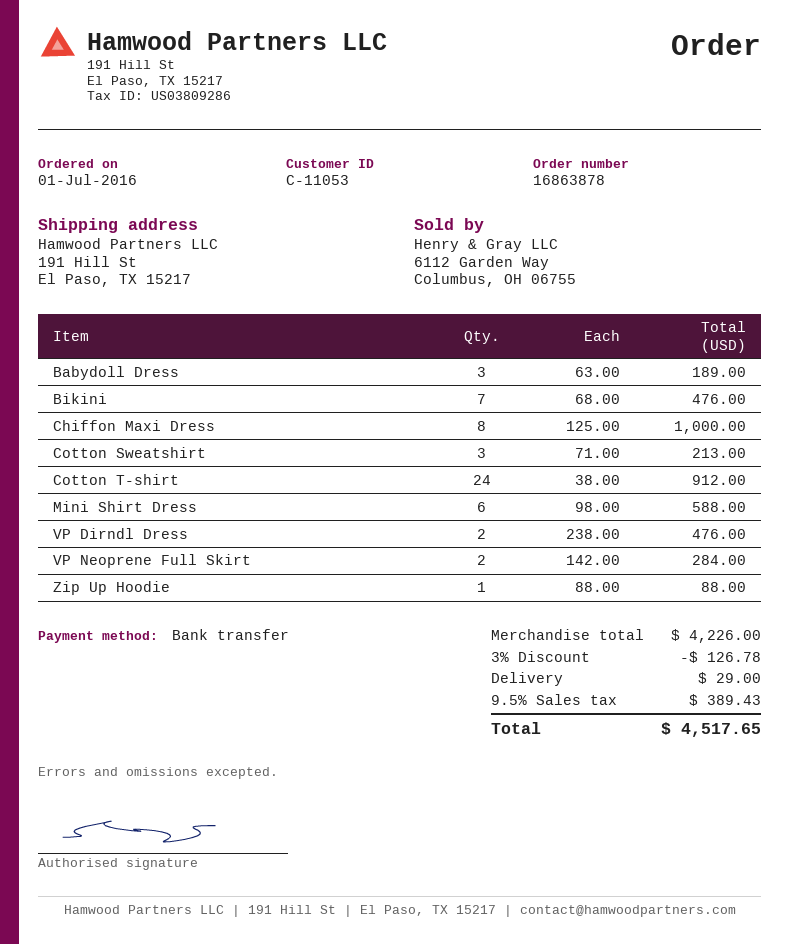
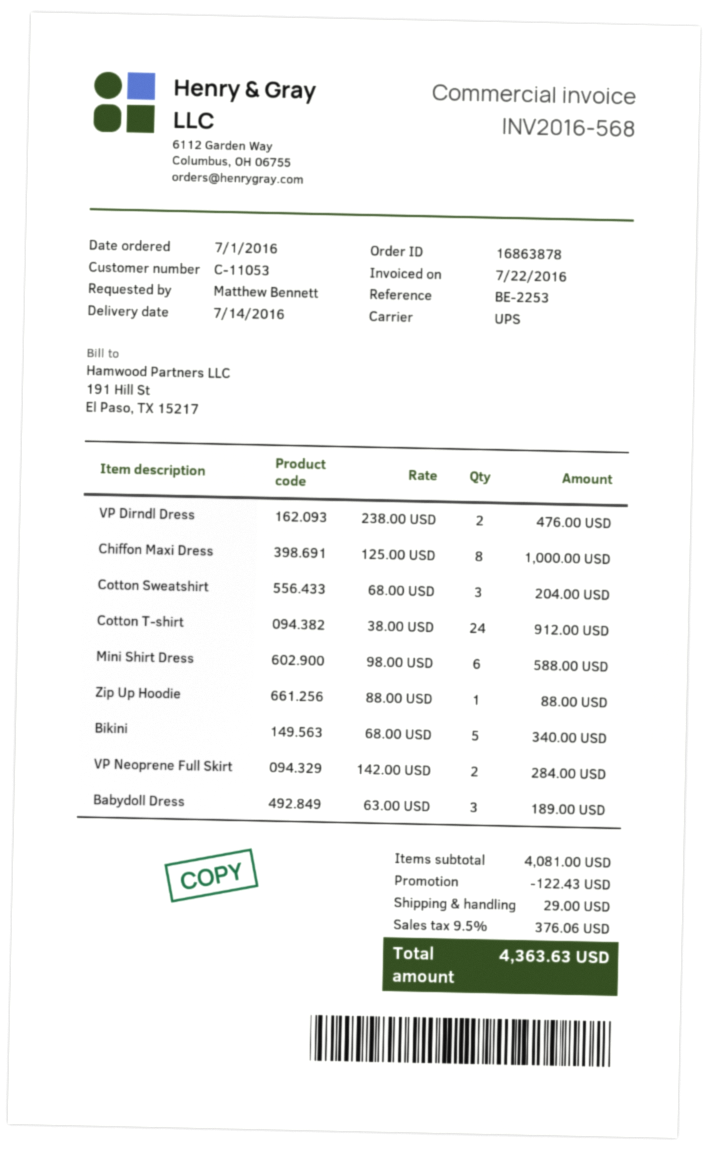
Bikini: 7 x 68.00 = 476.00 -> 5 x 68.00 = 340.00
Cotton Sweatshirt: 3 x 71.00 = 213.00 -> 3 x 68.00 = 204.00
subtotal: 4226.00 -> 4081.00
discount: 126.78 -> 122.43
tax: 9.5% = 389.43 -> 9.5% = 376.06
total: 4517.65 -> 4363.63

